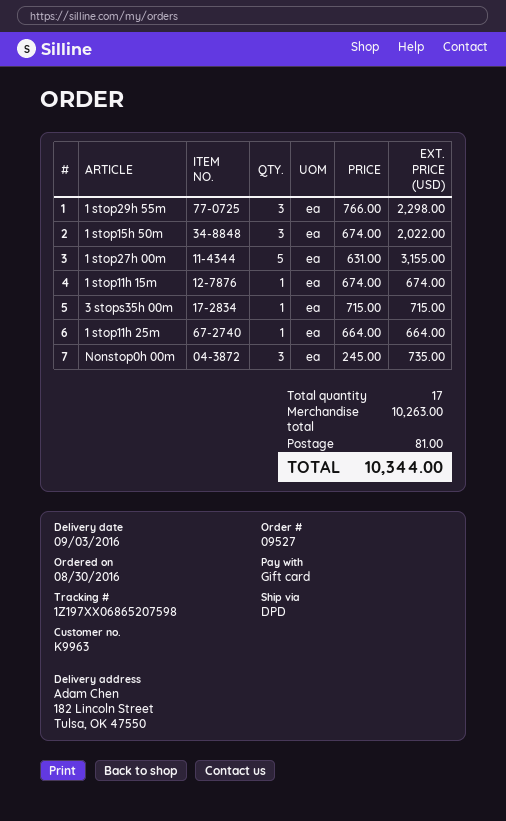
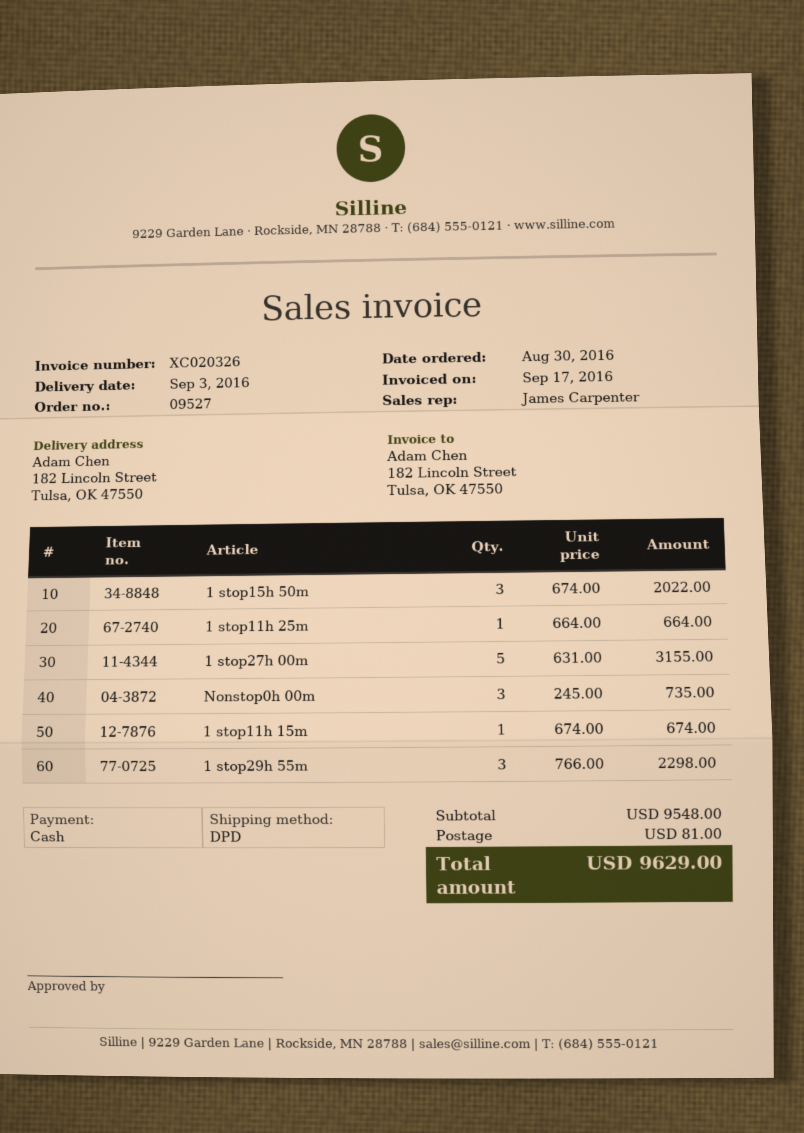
payment method: gift card -> cash
3 stops35h 00m: 1 x 715.00 = 715.00 -> none
subtotal: 10263.00 -> 9548.00
total: 10344.00 -> 9629.00

